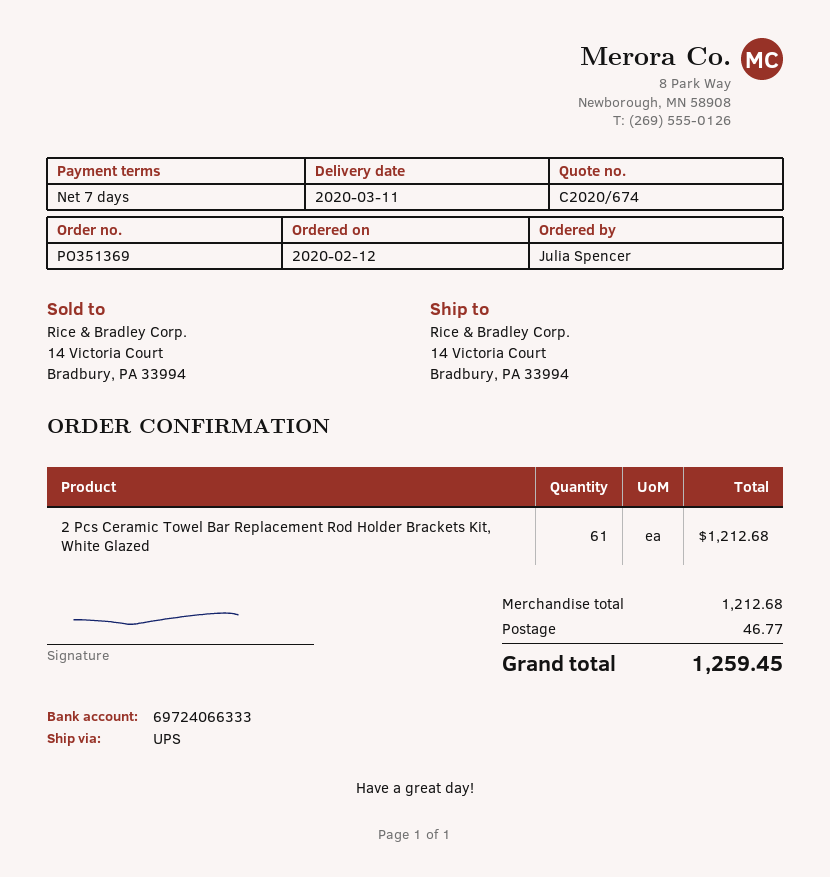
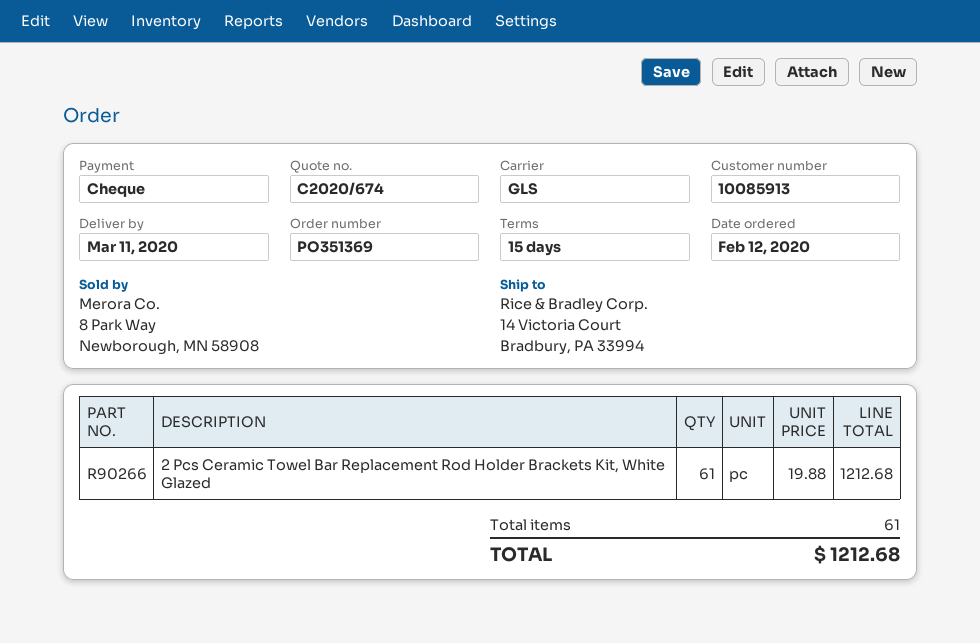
payment terms: 7 days -> 15 days
shipping method: UPS -> GLS
shipping: 46.77 -> none
total: 1259.45 -> 1212.68

